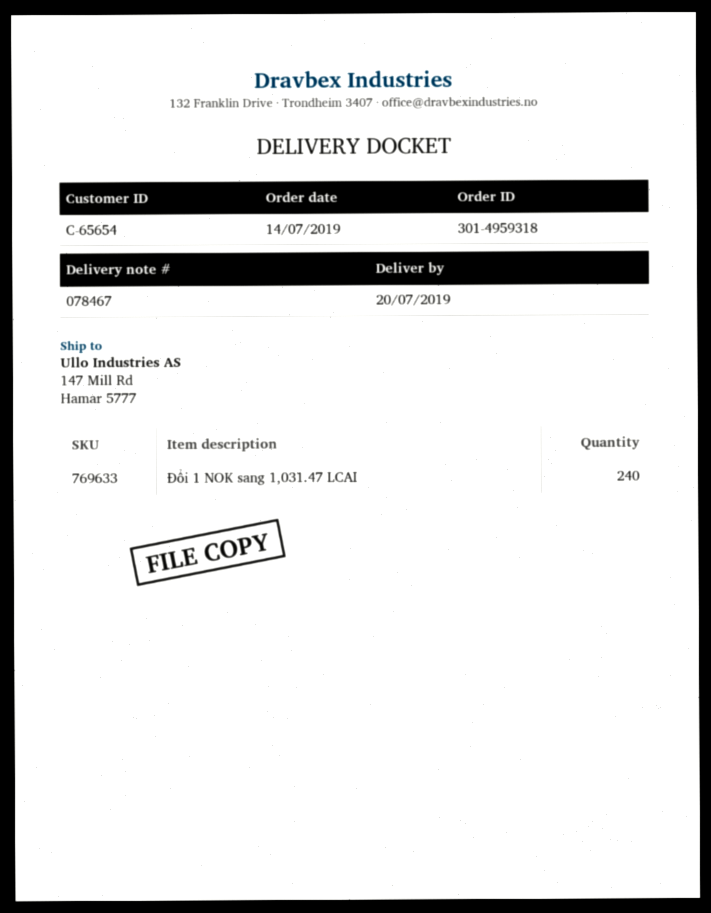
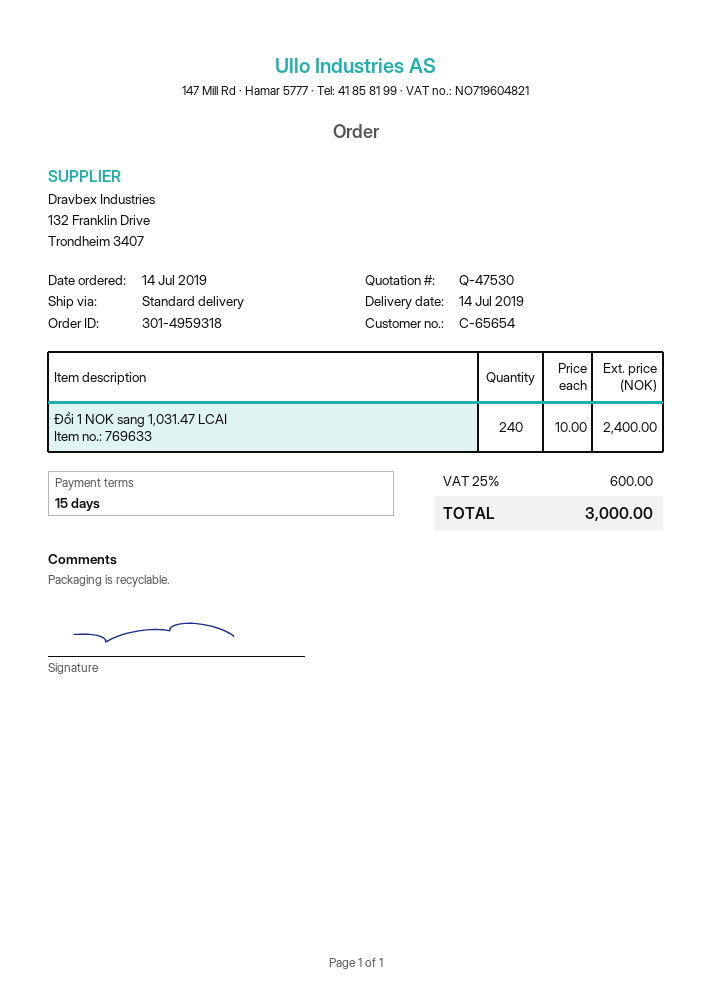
delivery date: 2019-07-20 -> 2019-07-14

